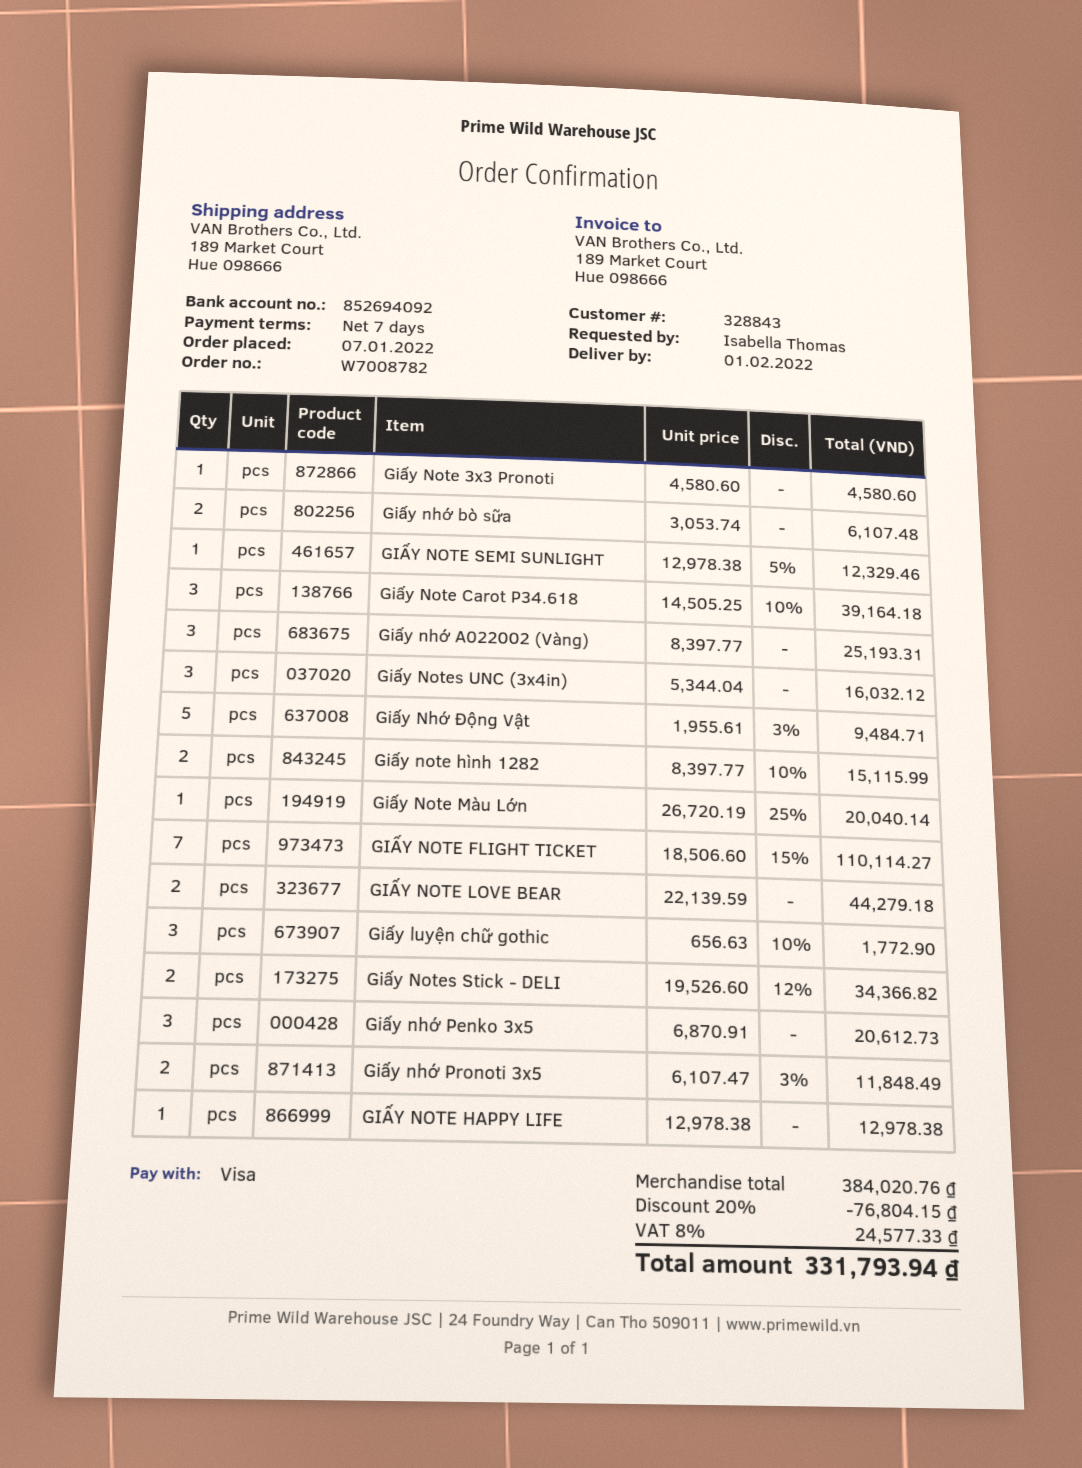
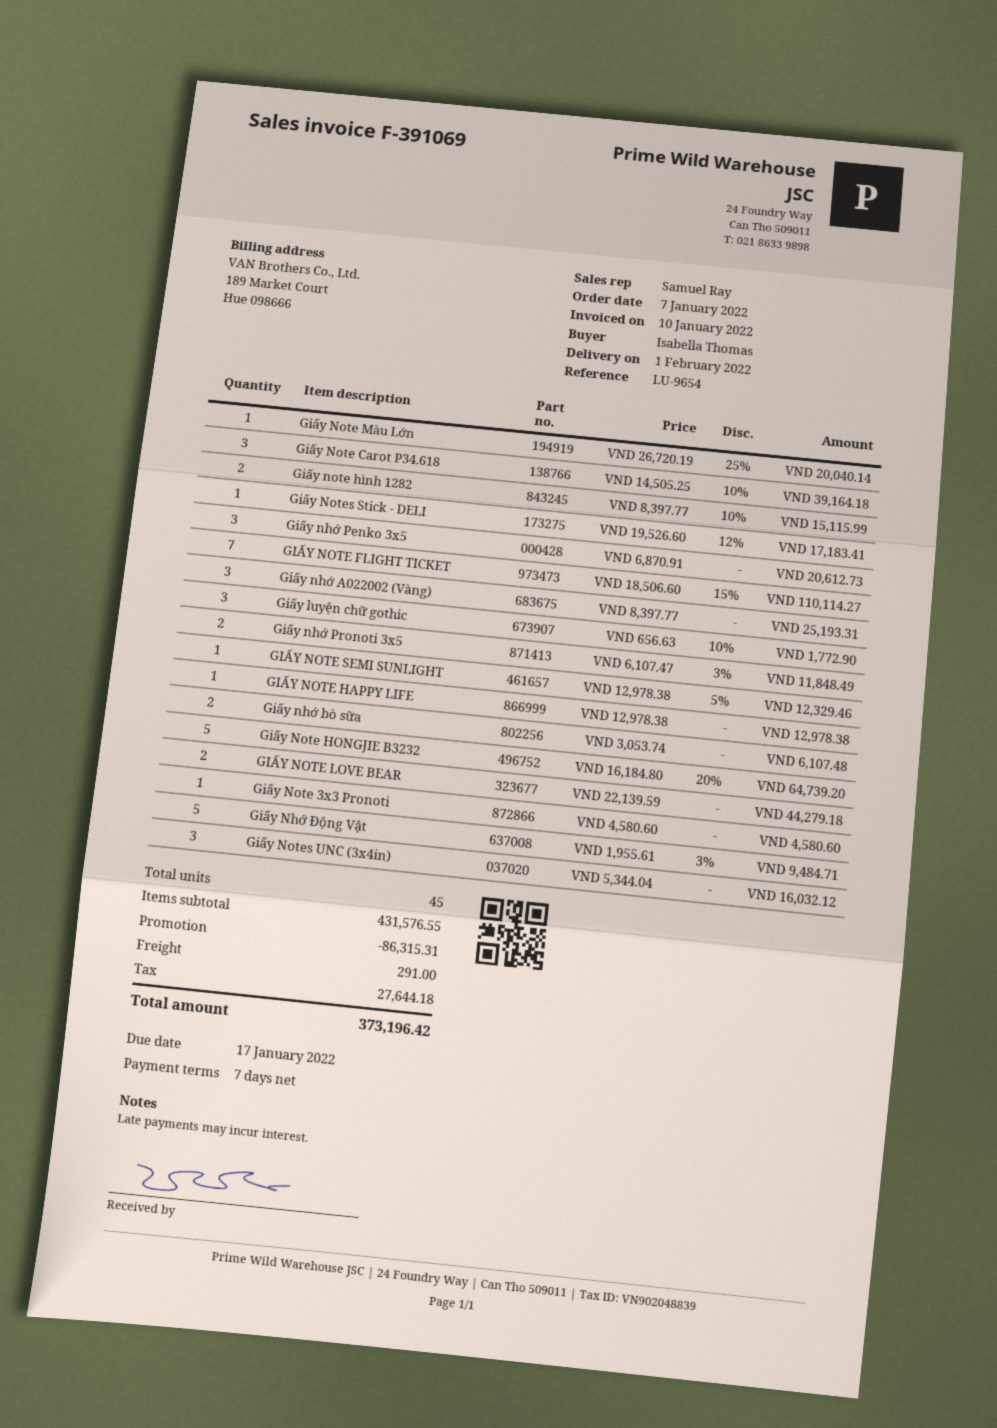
Giấy Notes Stick - DELI: 2 x 19526.60 - 12% = 34366.82 -> 1 x 19526.60 - 12% = 17183.41
Giấy Note HONGJIE B3232: none -> 5 x 16184.80 - 20% = 64739.20
subtotal: 384020.76 -> 431576.55
discount: 76804.15 -> 86315.31
shipping: none -> 291.00
tax: 24577.33 -> 27644.18
total: 331793.94 -> 373196.42

